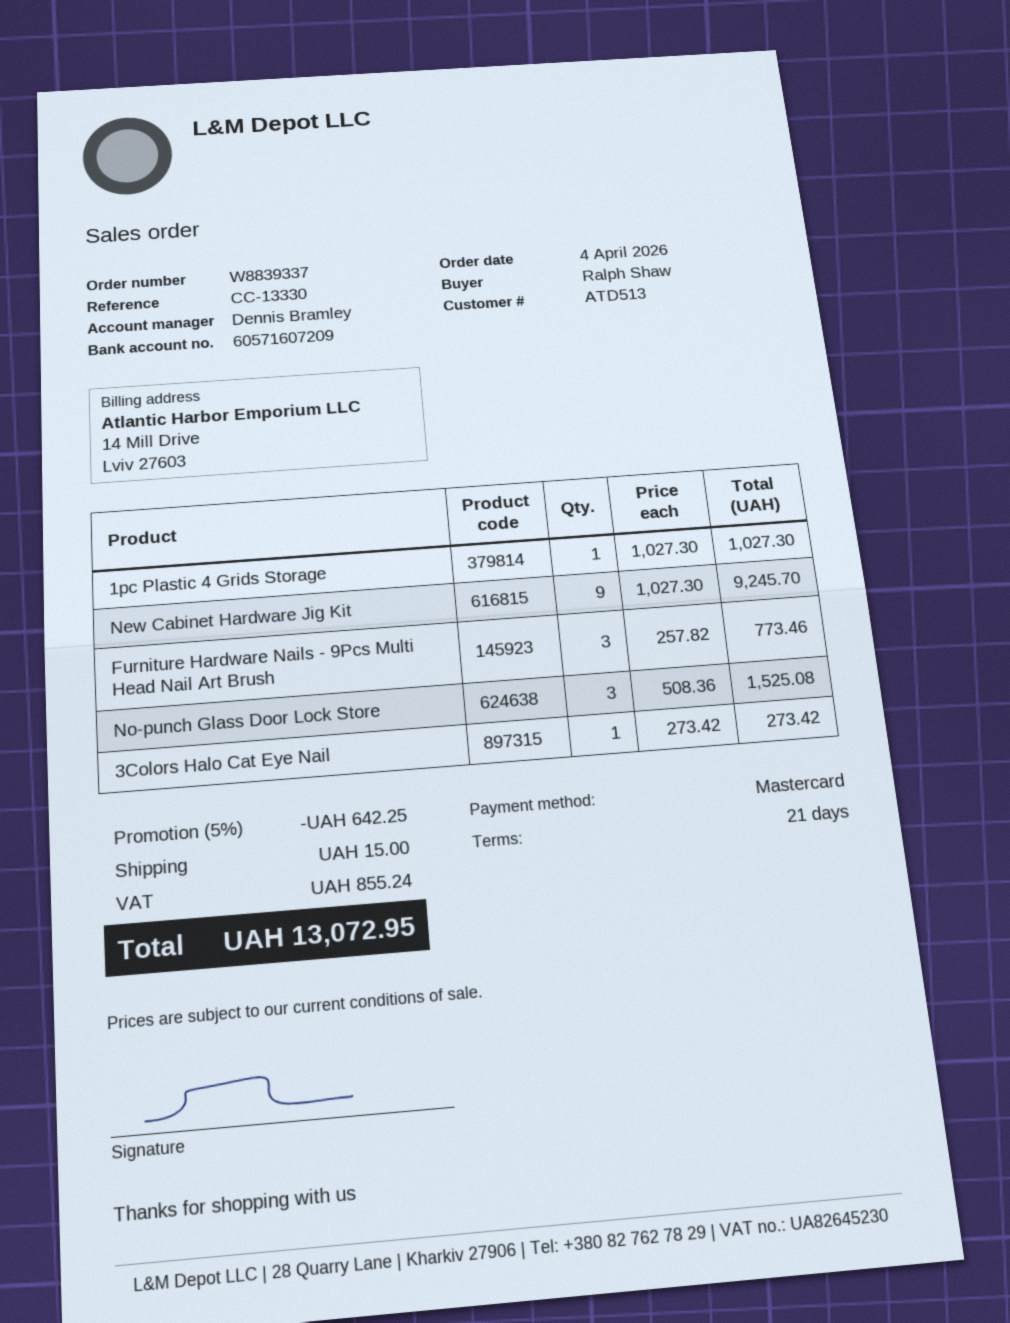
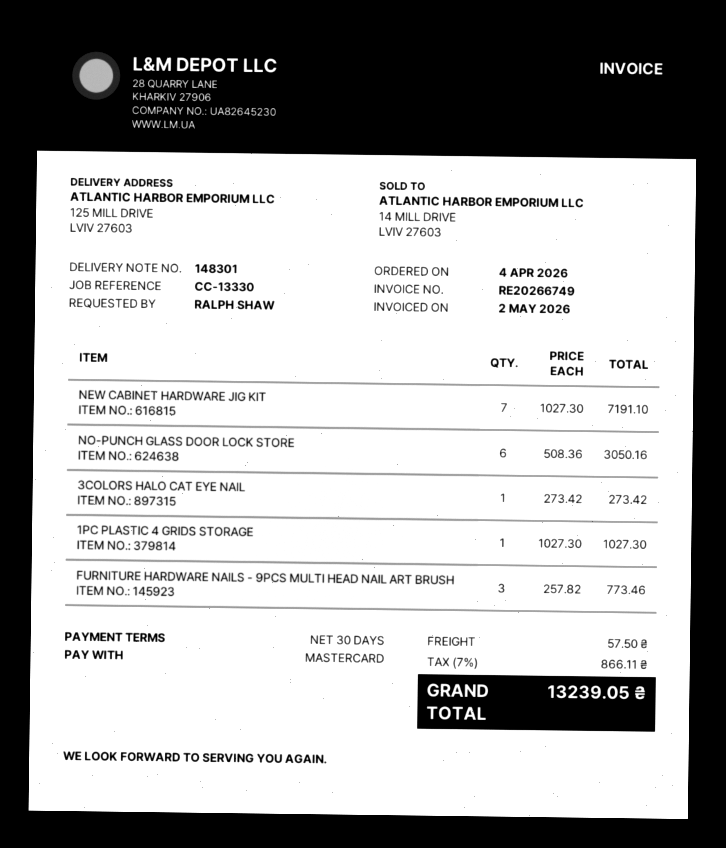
payment terms: 21 days -> 30 days
New Cabinet Hardware Jig Kit: 9 x 1027.30 = 9245.70 -> 7 x 1027.30 = 7191.10
No-punch Glass Door Lock Store: 3 x 508.36 = 1525.08 -> 6 x 508.36 = 3050.16
discount: 5% = 642.25 -> none
shipping: 15.00 -> 57.50
tax: 855.24 -> 866.11
total: 13072.95 -> 13239.05

